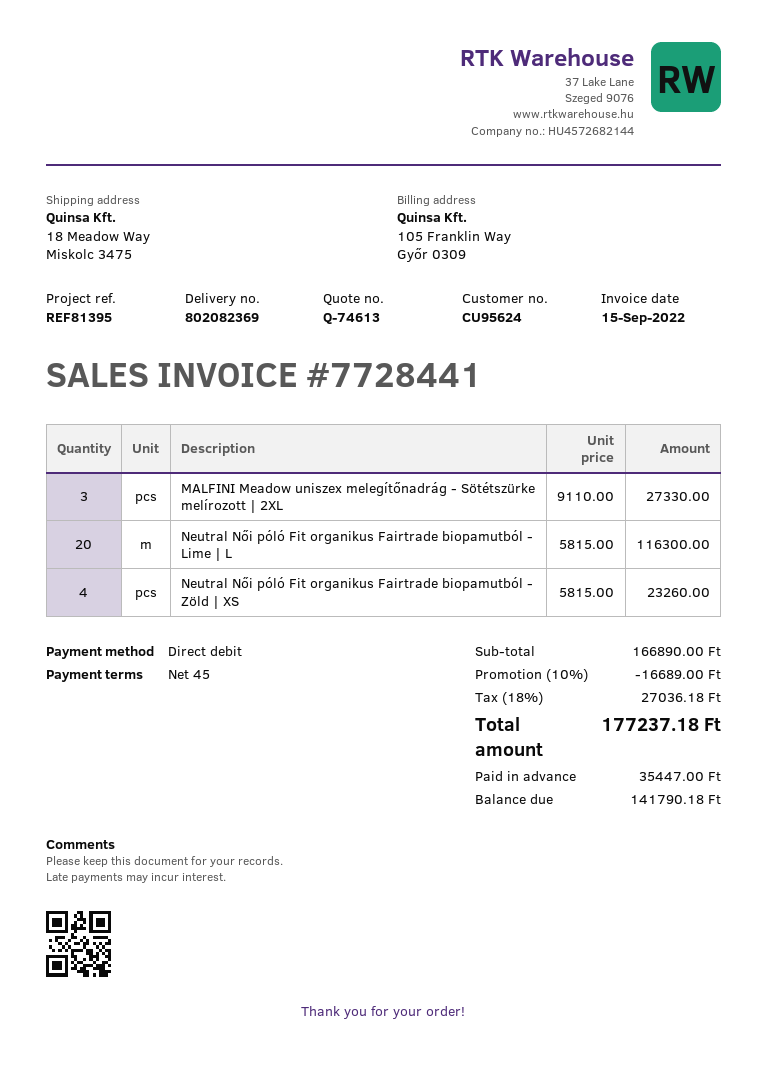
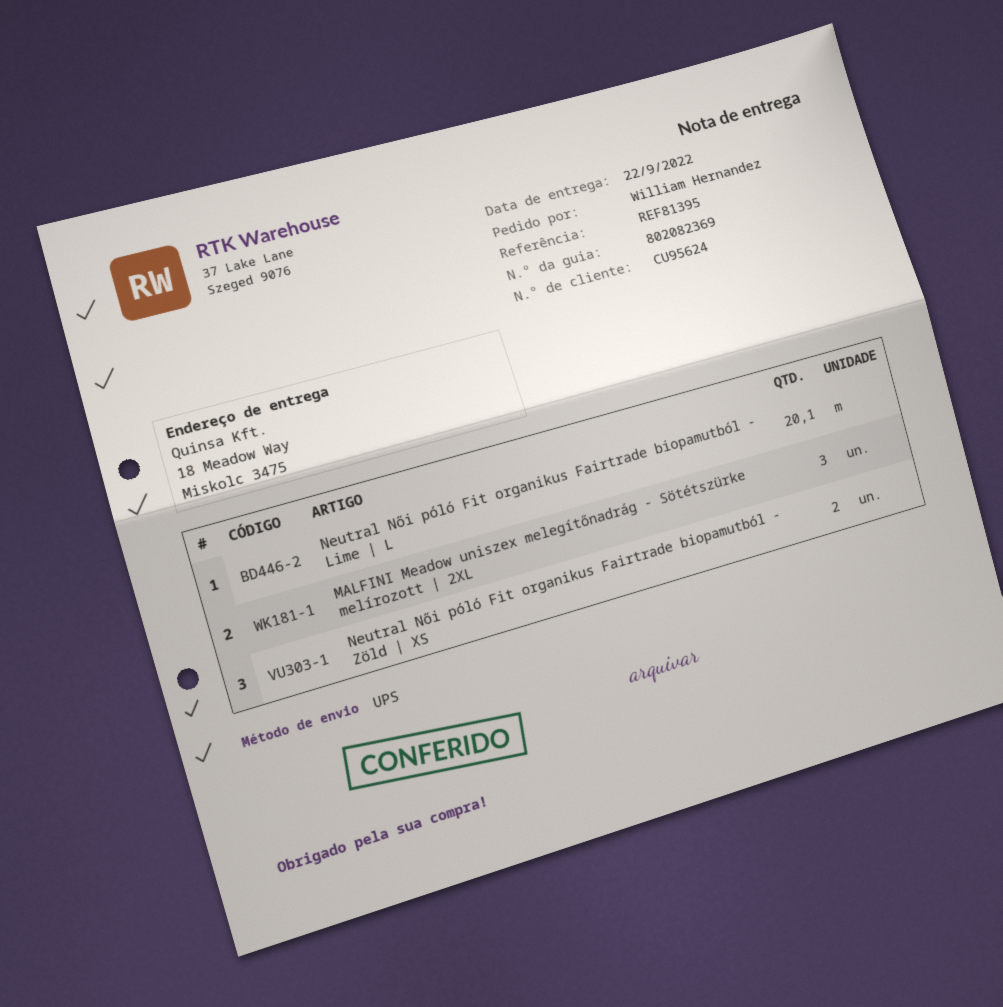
Neutral Női póló Fit organikus Fairtrade biopamutból - Lime | L: 20 -> 20.1
Neutral Női póló Fit organikus Fairtrade biopamutból - Zöld | XS: 4 -> 2

